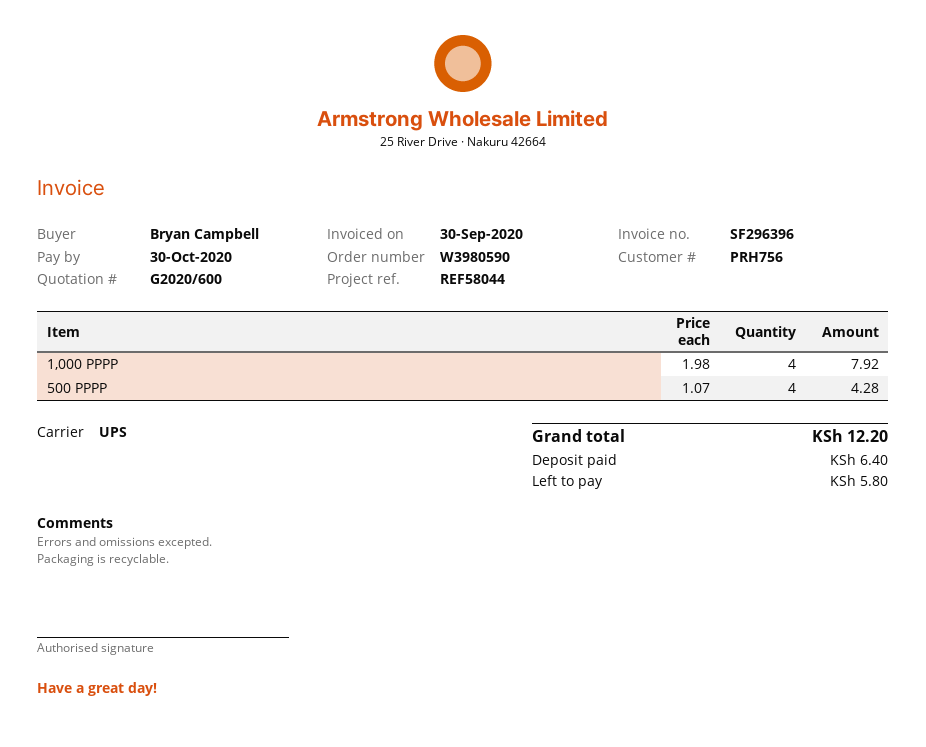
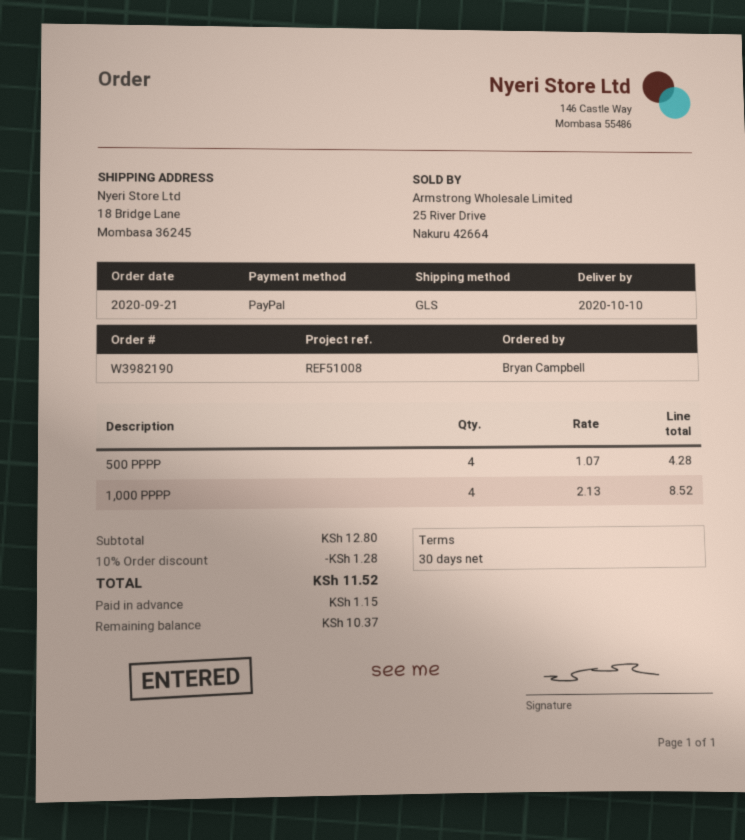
order number: W3980590 -> W3982190
reference: REF58044 -> REF51008
shipping method: UPS -> GLS
1,000 PPPP: 4 x 1.98 = 7.92 -> 4 x 2.13 = 8.52
discount: none -> 10% = 1.28
total: 12.20 -> 11.52
deposit: 6.40 -> 1.15
balance: 5.80 -> 10.37

